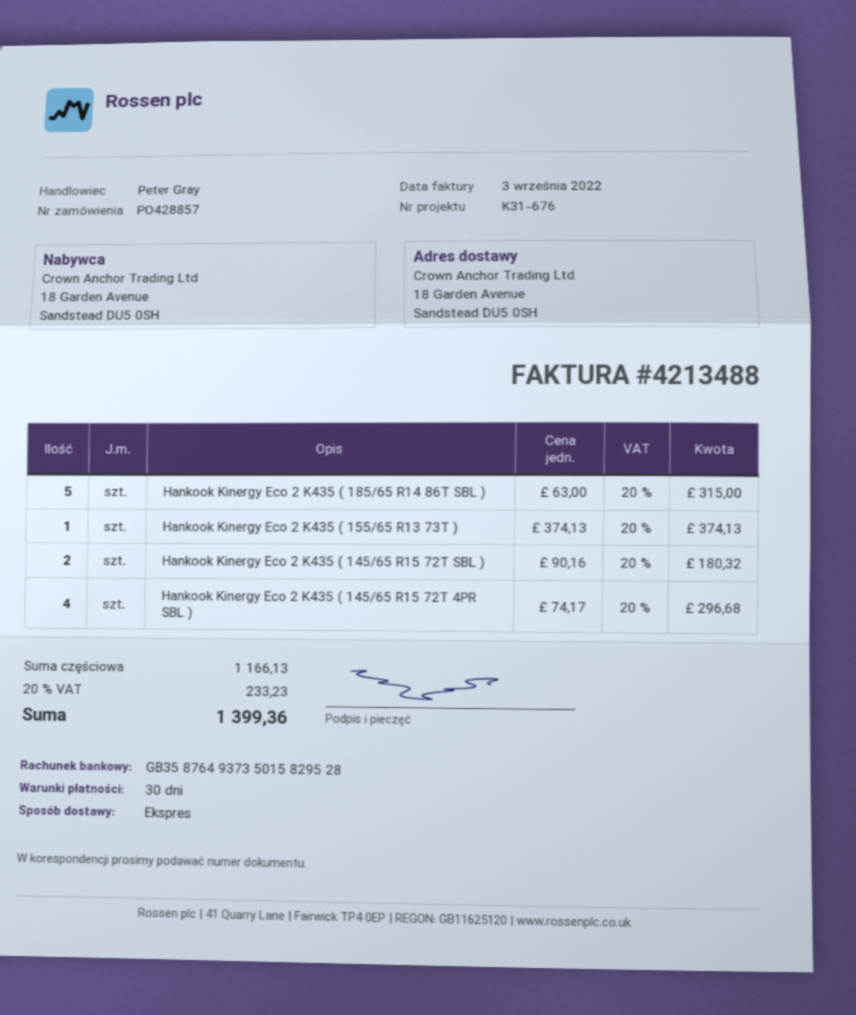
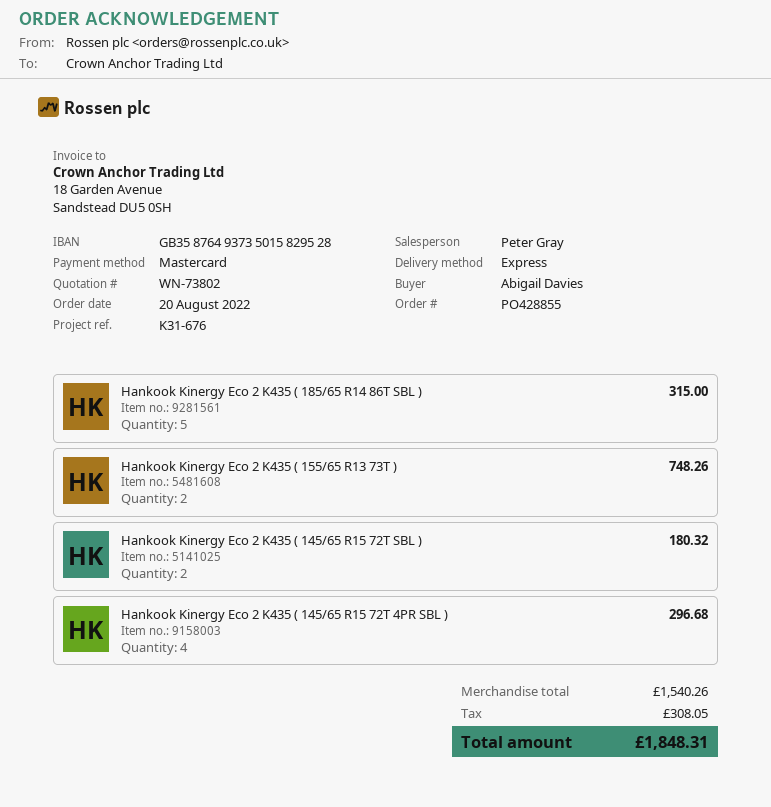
order number: PO428857 -> PO428855
Hankook Kinergy Eco 2 K435 ( 155/65 R13 73T ): 1 for 374.13 -> 2 for 748.26
subtotal: 1166.13 -> 1540.26
tax: 233.23 -> 308.05
total: 1399.36 -> 1848.31

